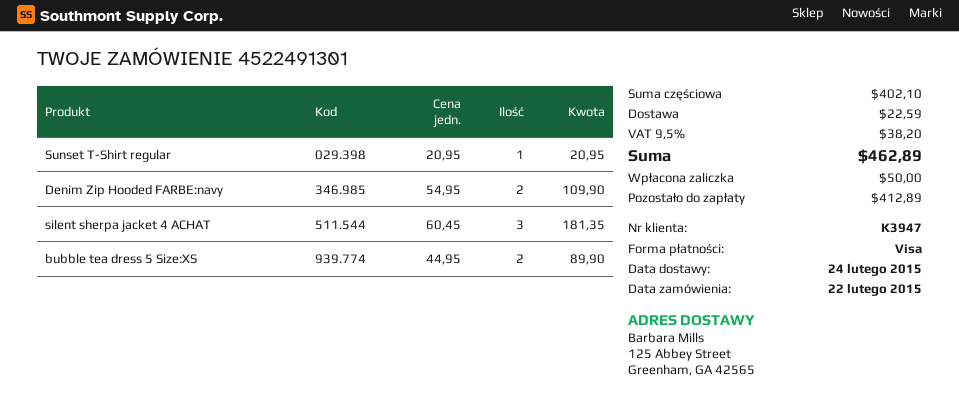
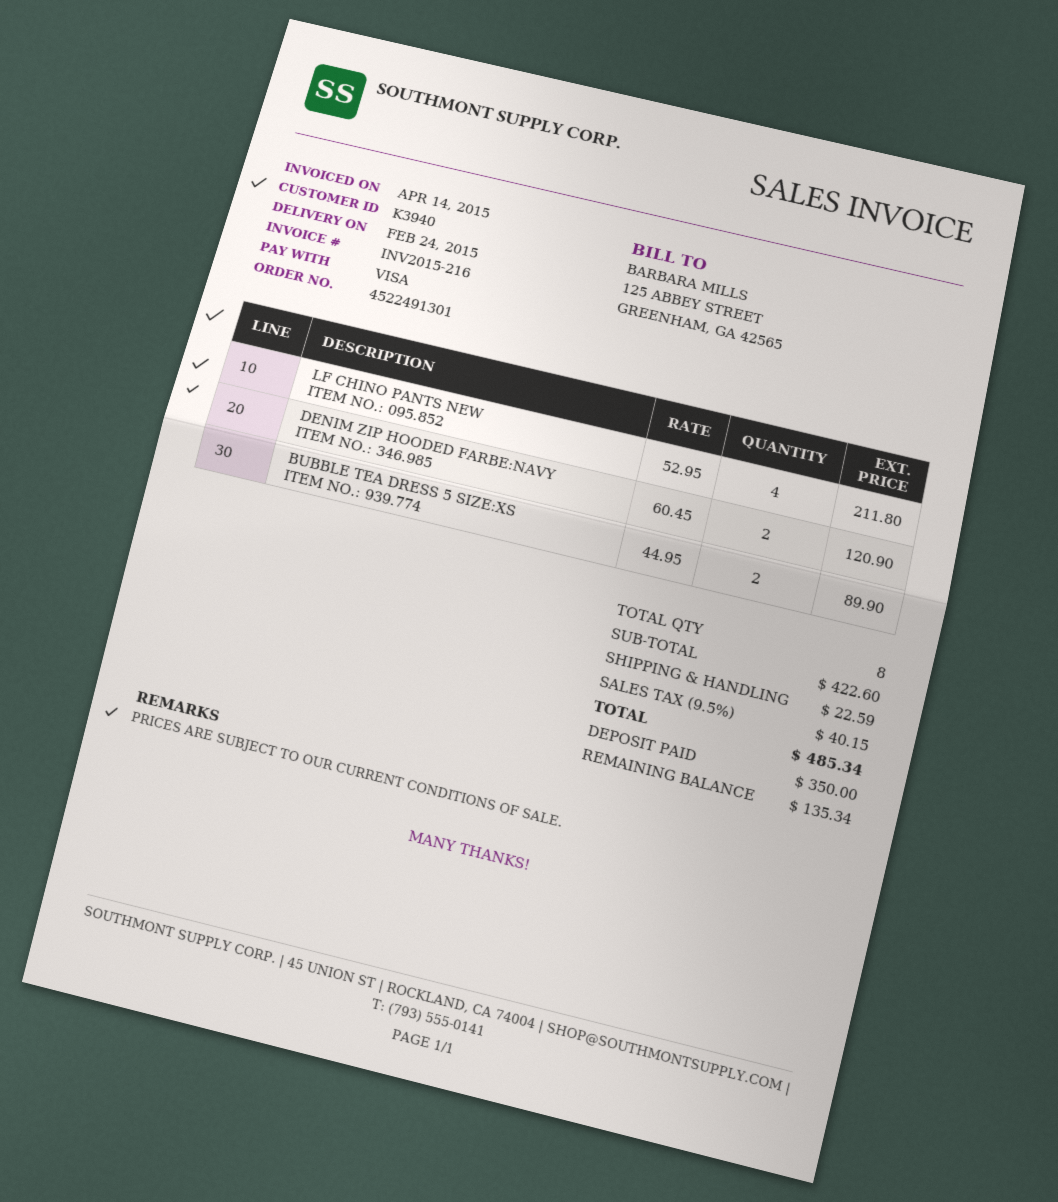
customer number: K3947 -> K3940
Sunset T-Shirt regular: 1 x 20.95 = 20.95 -> none
Denim Zip Hooded FARBE:navy: 2 x 54.95 = 109.90 -> 2 x 60.45 = 120.90
silent sherpa jacket 4 ACHAT: 3 x 60.45 = 181.35 -> none
LF CHINO PANTS NEW: none -> 4 x 52.95 = 211.80
subtotal: 402.10 -> 422.60
tax: 9.5% = 38.20 -> 9.5% = 40.15
total: 462.89 -> 485.34
deposit: 50.00 -> 350.00
balance: 412.89 -> 135.34

